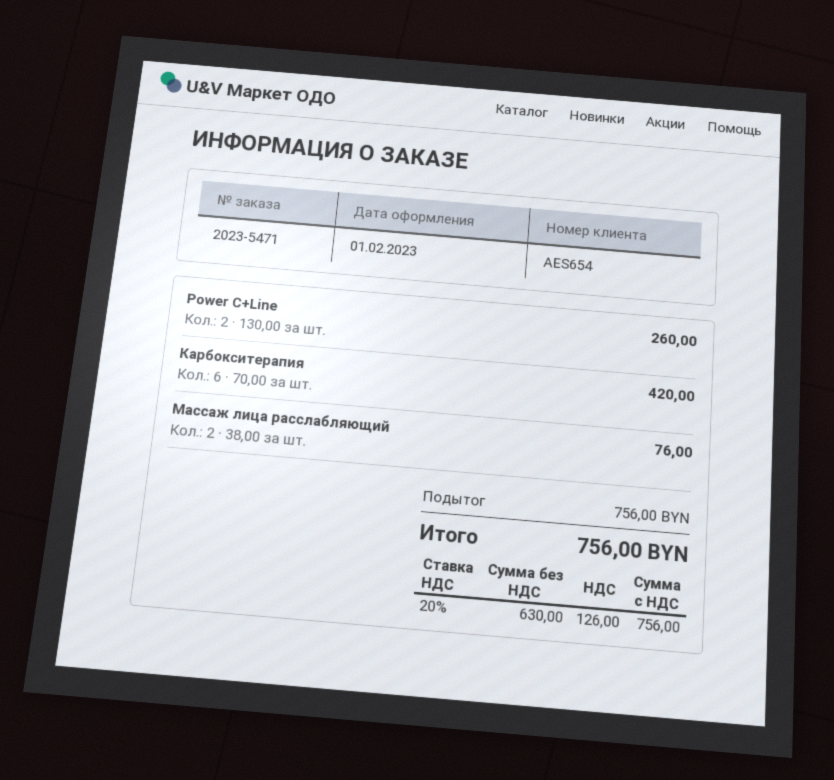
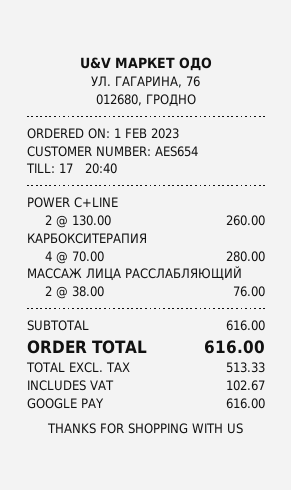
Карбокситерапия: 6 x 70.00 = 420.00 -> 4 x 70.00 = 280.00
subtotal: 756.00 -> 616.00
net: 630.00 -> 513.33
tax: 126.00 -> 102.67
total: 756.00 -> 616.00

